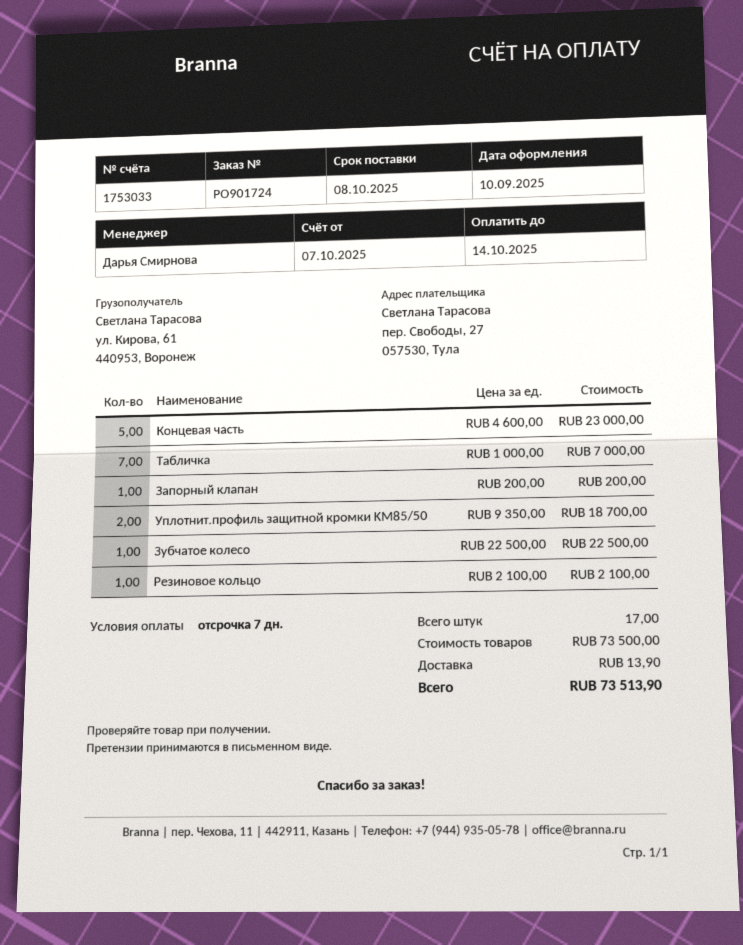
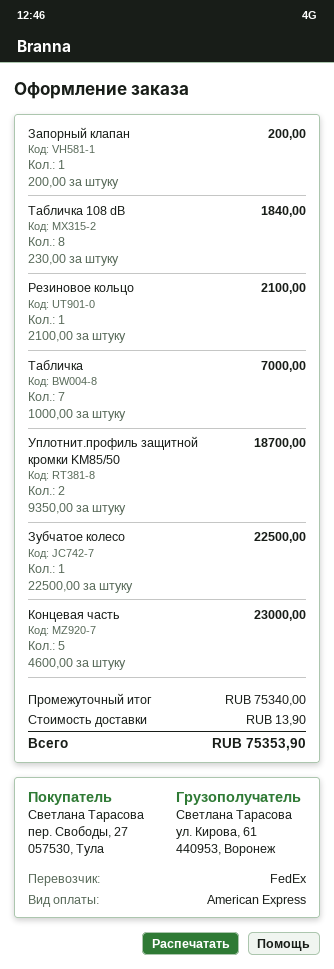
Табличка 108 dB: none -> 8 x 230.00 = 1840.00
subtotal: 73500.00 -> 75340.00
total: 73513.90 -> 75353.90

